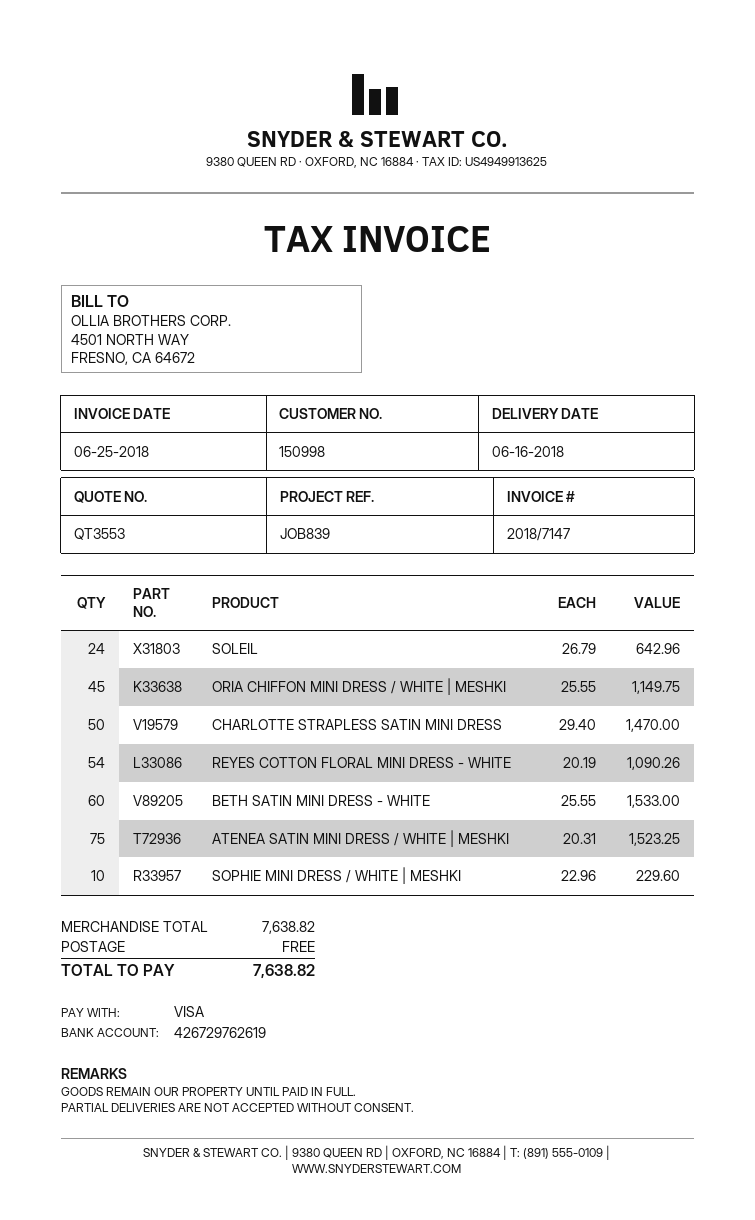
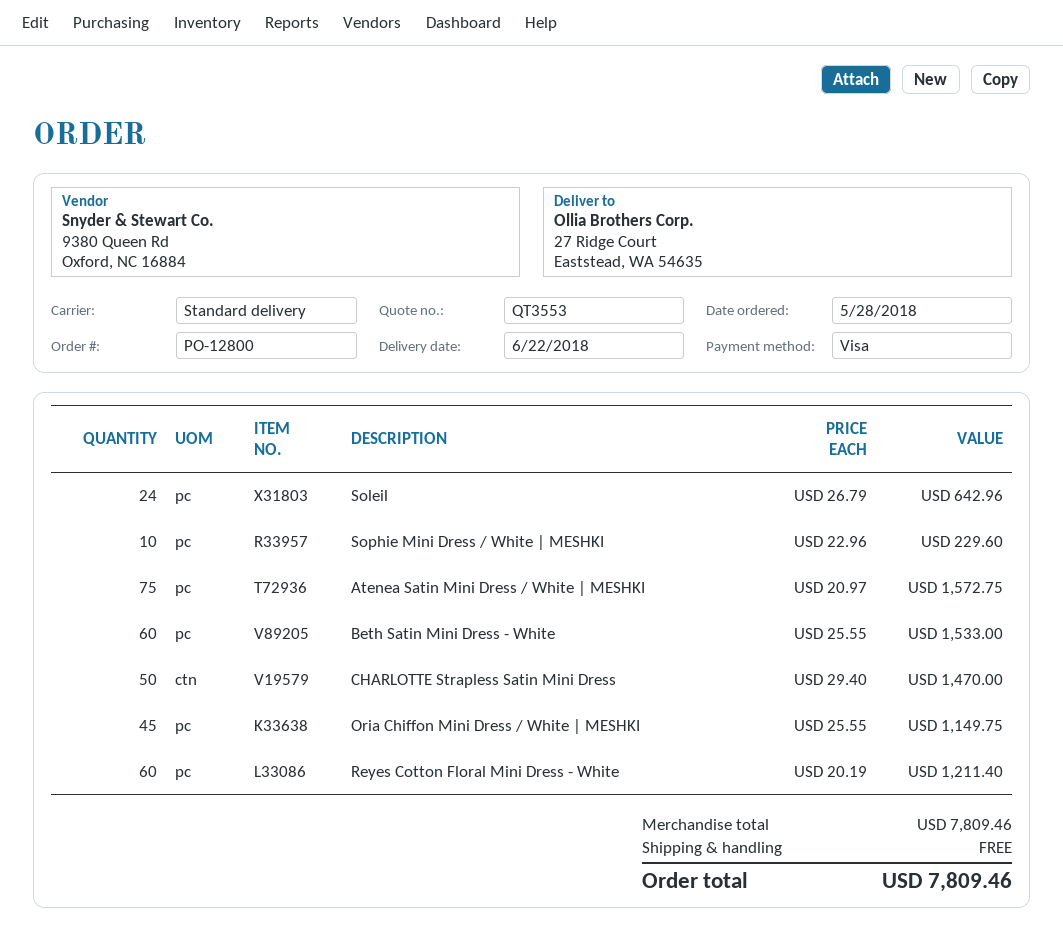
delivery date: 2018-06-16 -> 2018-06-22
REYES COTTON FLORAL MINI DRESS - WHITE: 54 x 20.19 = 1090.26 -> 60 x 20.19 = 1211.40
ATENEA SATIN MINI DRESS / WHITE | MESHKI: 75 x 20.31 = 1523.25 -> 75 x 20.97 = 1572.75
subtotal: 7638.82 -> 7809.46
total: 7638.82 -> 7809.46

